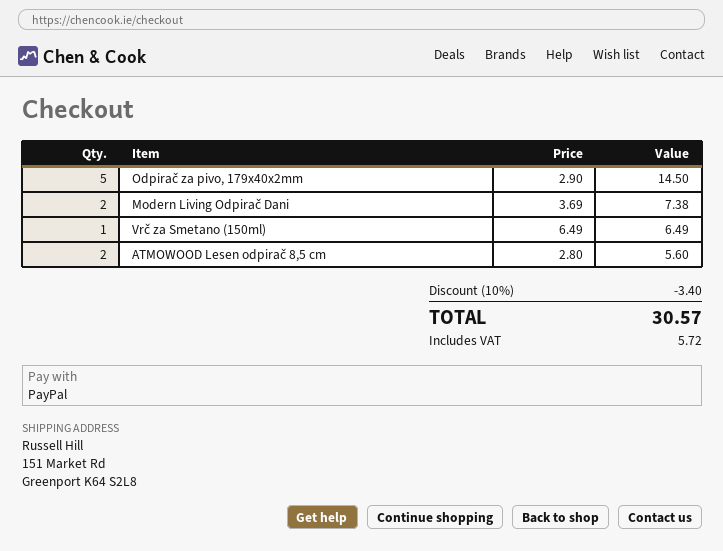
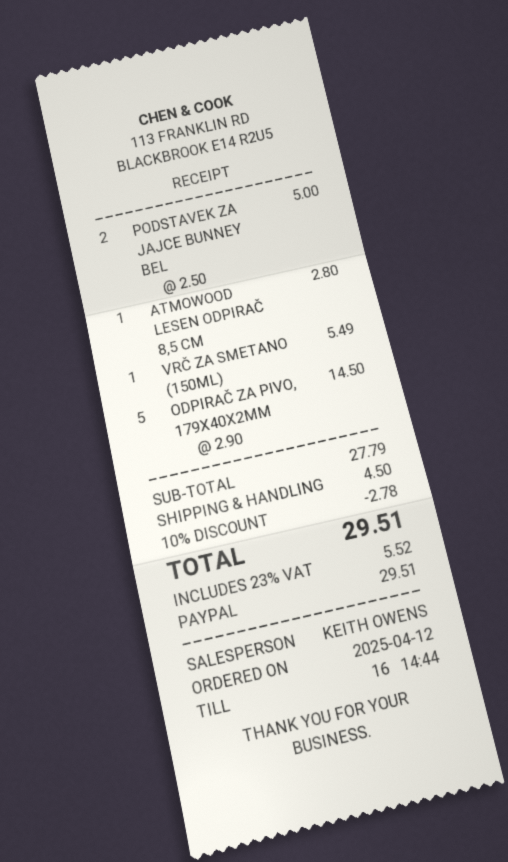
Modern Living Odpirač Dani: 2 x 3.69 = 7.38 -> none
Vrč za Smetano (150ml): 1 x 6.49 = 6.49 -> 1 x 5.49 = 5.49
ATMOWOOD Lesen odpirač 8,5 cm: 2 x 2.80 = 5.60 -> 1 x 2.80 = 2.80
PODSTAVEK ZA JAJCE BUNNEY BEL: none -> 2 x 2.50 = 5.00
discount: 10% = 3.40 -> 10% = 2.78
shipping: none -> 4.50
tax: 5.72 -> 5.52
total: 30.57 -> 29.51

